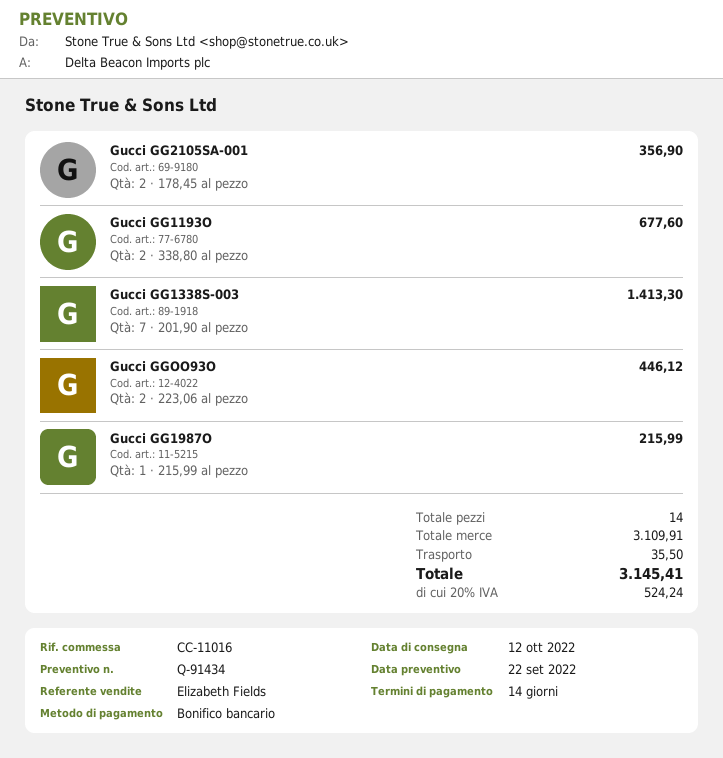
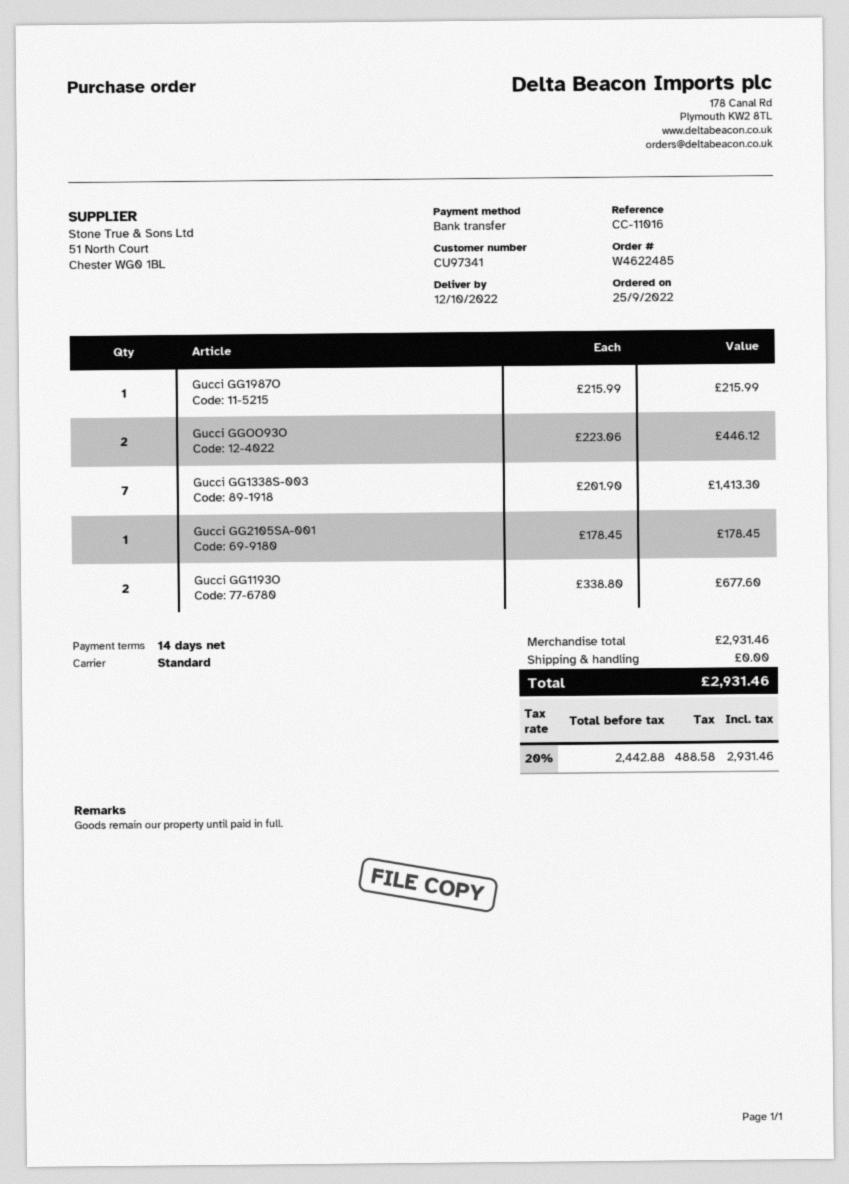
Gucci GG2105SA-001: 2 x 178.45 = 356.90 -> 1 x 178.45 = 178.45
subtotal: 3109.91 -> 2931.46
shipping: 35.50 -> 0.00
tax: 20% = 524.24 -> 20% = 488.58
total: 3145.41 -> 2931.46

